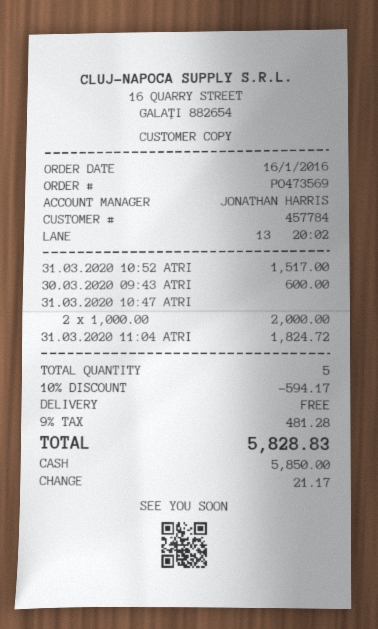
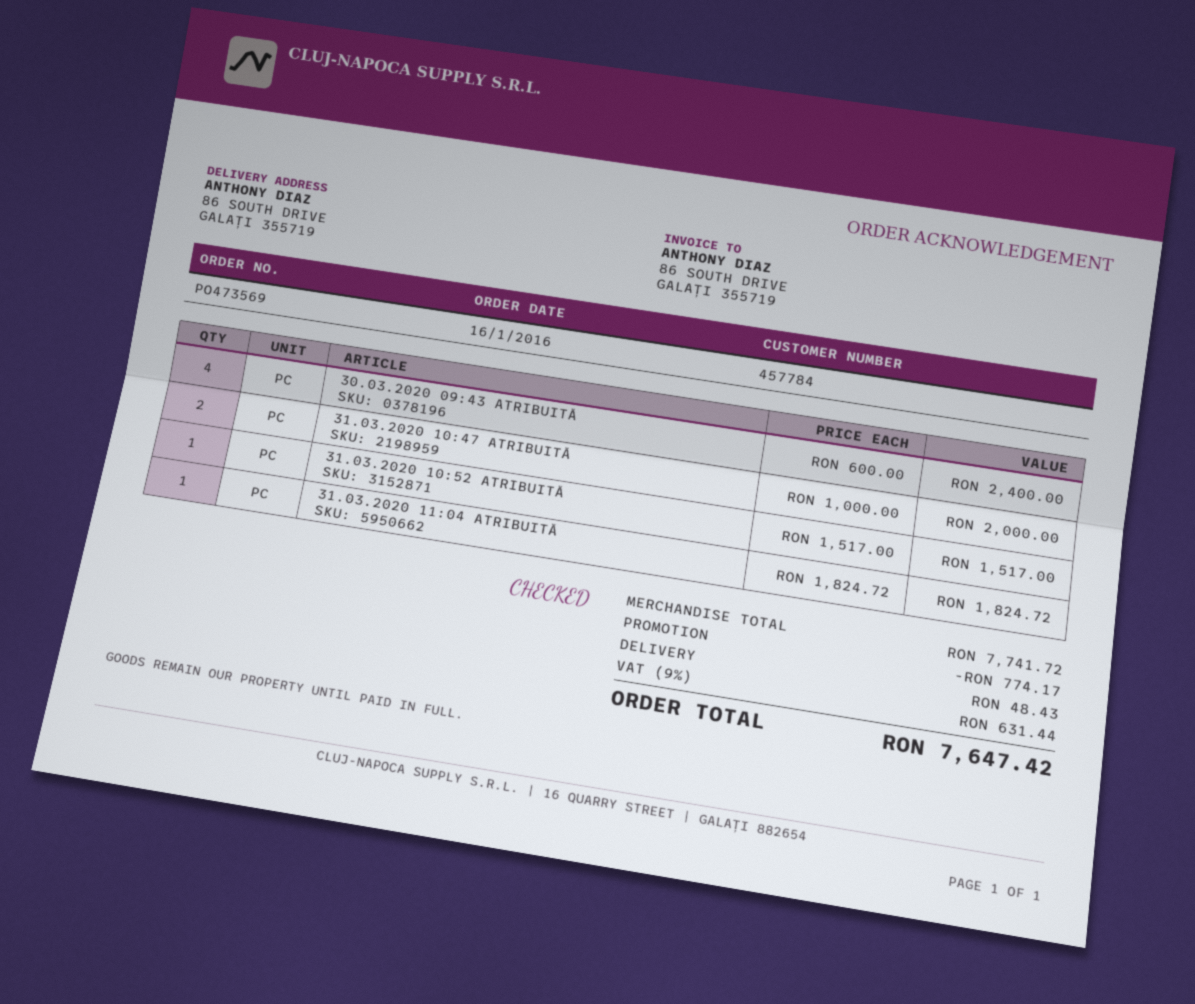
30.03.2020 09:43 ATRI: 1 x 600.00 = 600.00 -> 4 x 600.00 = 2400.00
discount: 594.17 -> 774.17
shipping: 0.00 -> 48.43
tax: 9% = 481.28 -> 9% = 631.44
total: 5828.83 -> 7647.42

